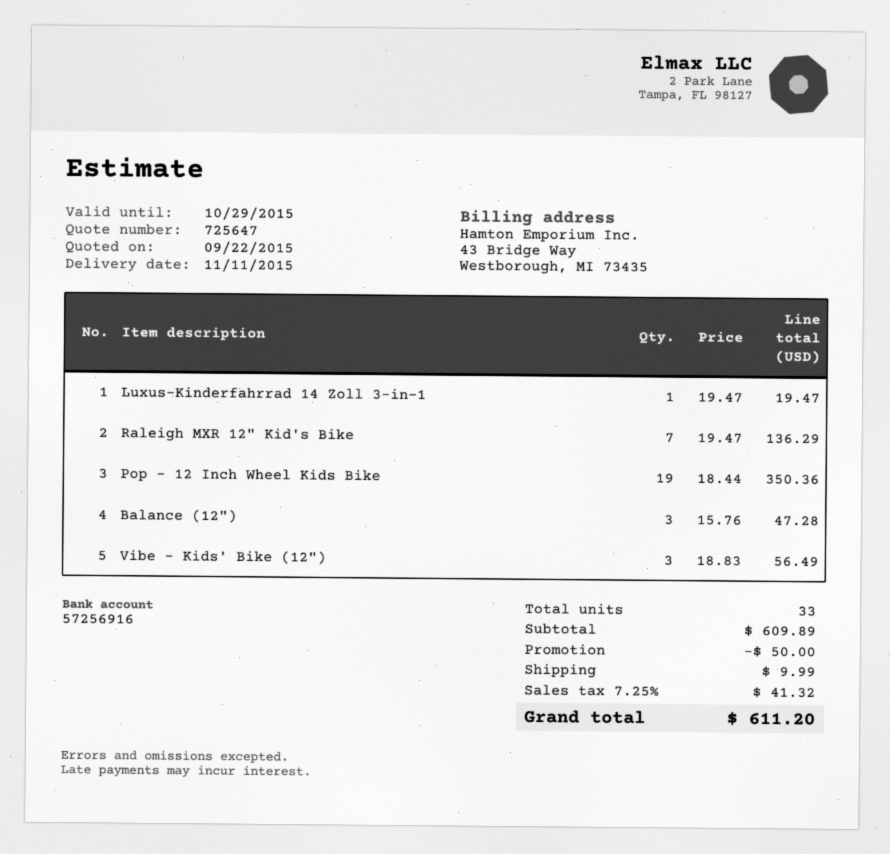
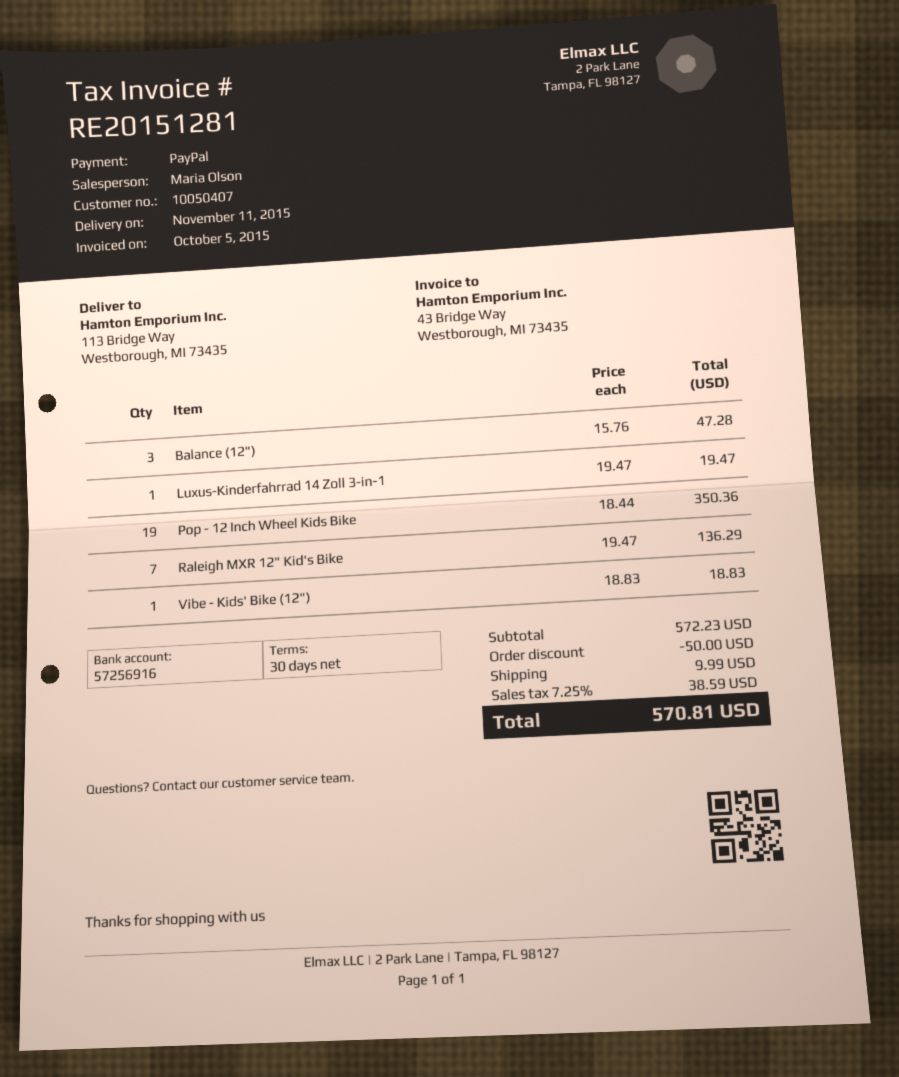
Vibe - Kids' Bike (12"): 3 x 18.83 = 56.49 -> 1 x 18.83 = 18.83
subtotal: 609.89 -> 572.23
tax: 7.25% = 41.32 -> 7.25% = 38.59
total: 611.20 -> 570.81

